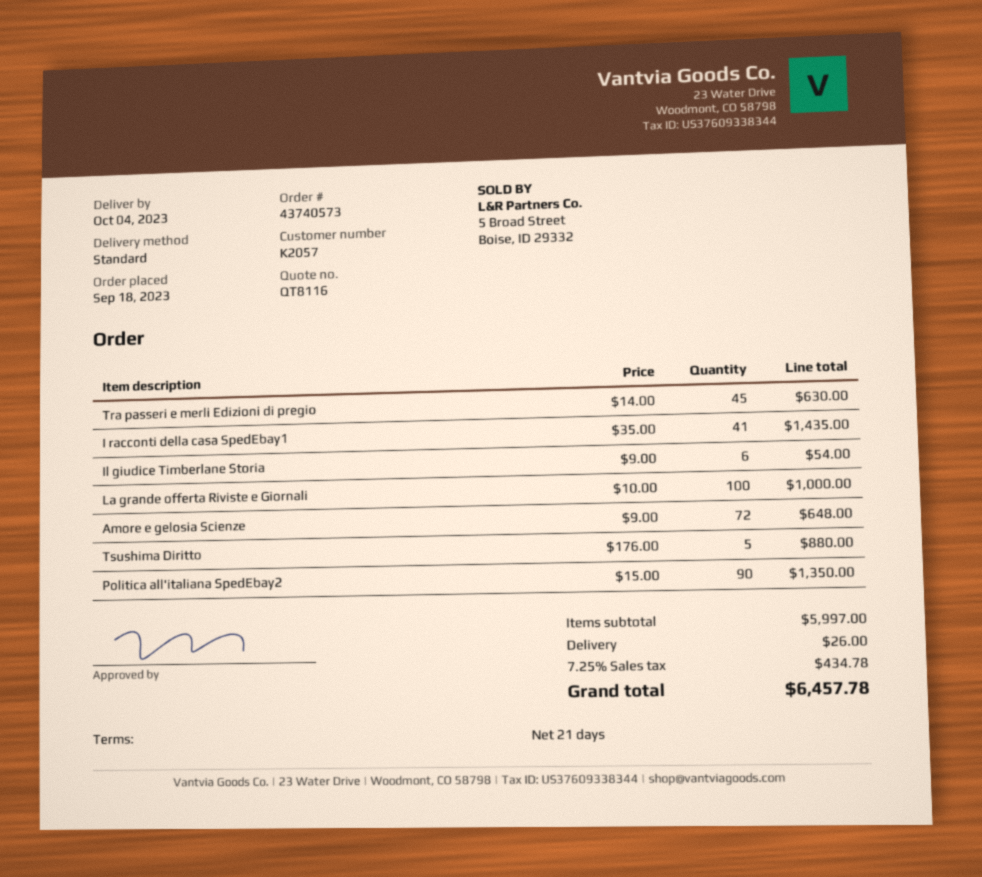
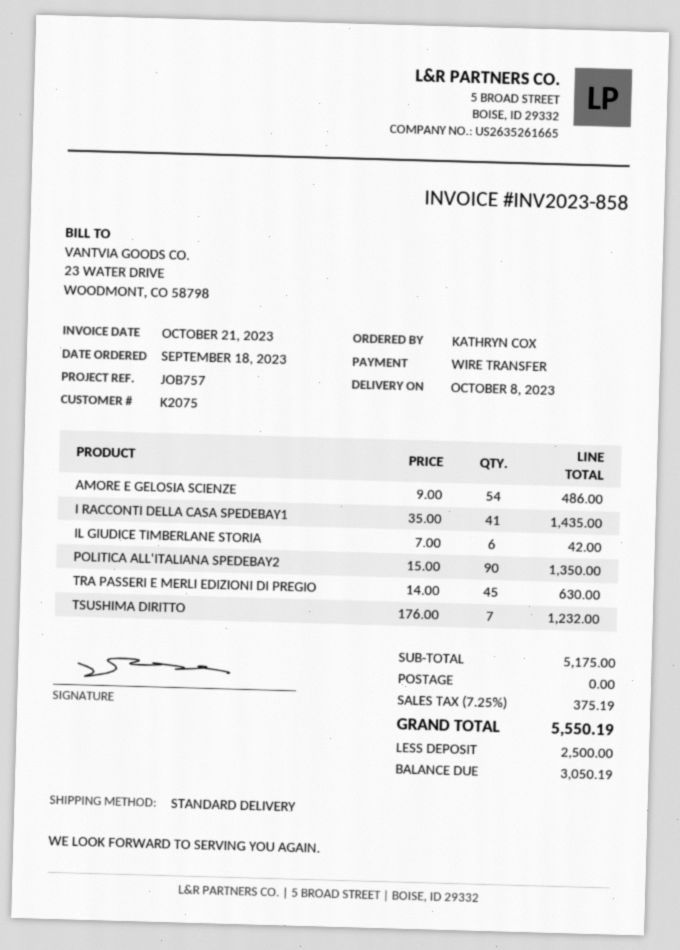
delivery date: 2023-10-04 -> 2023-10-08
customer number: K2057 -> K2075
Il giudice Timberlane Storia: 6 x 9.00 = 54.00 -> 6 x 7.00 = 42.00
La grande offerta Riviste e Giornali: 100 x 10.00 = 1000.00 -> none
Amore e gelosia Scienze: 72 x 9.00 = 648.00 -> 54 x 9.00 = 486.00
Tsushima Diritto: 5 x 176.00 = 880.00 -> 7 x 176.00 = 1232.00
subtotal: 5997.00 -> 5175.00
shipping: 26.00 -> 0.00
tax: 7.25% = 434.78 -> 7.25% = 375.19
total: 6457.78 -> 5550.19

